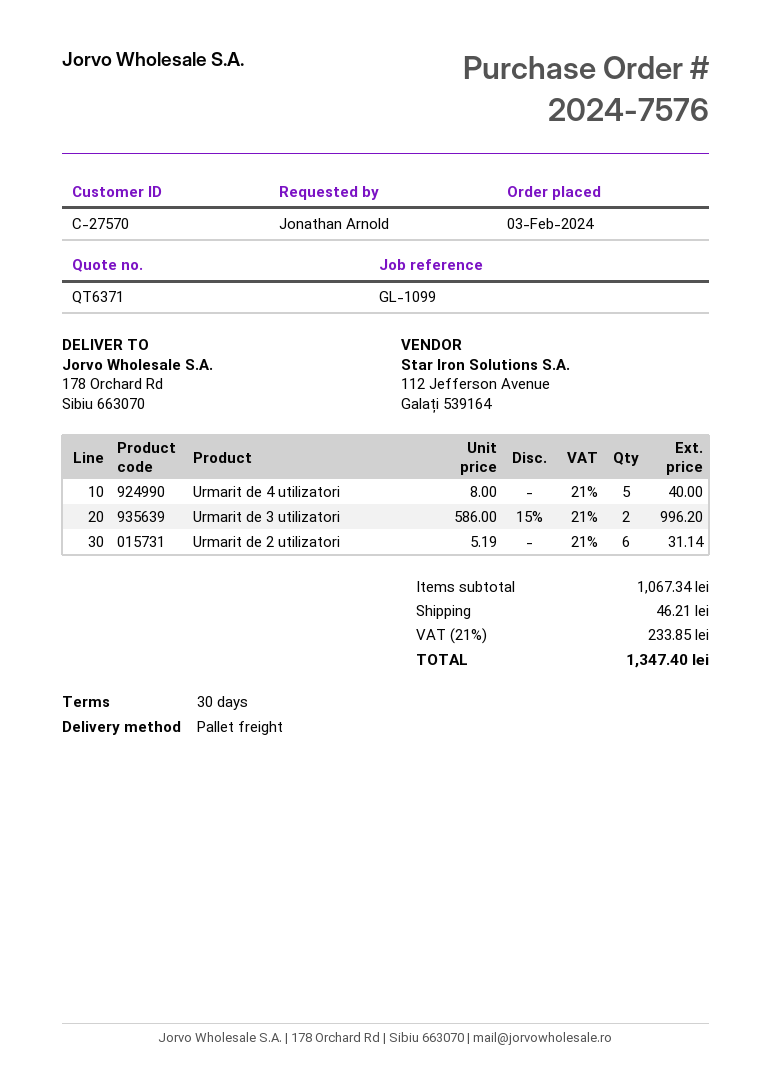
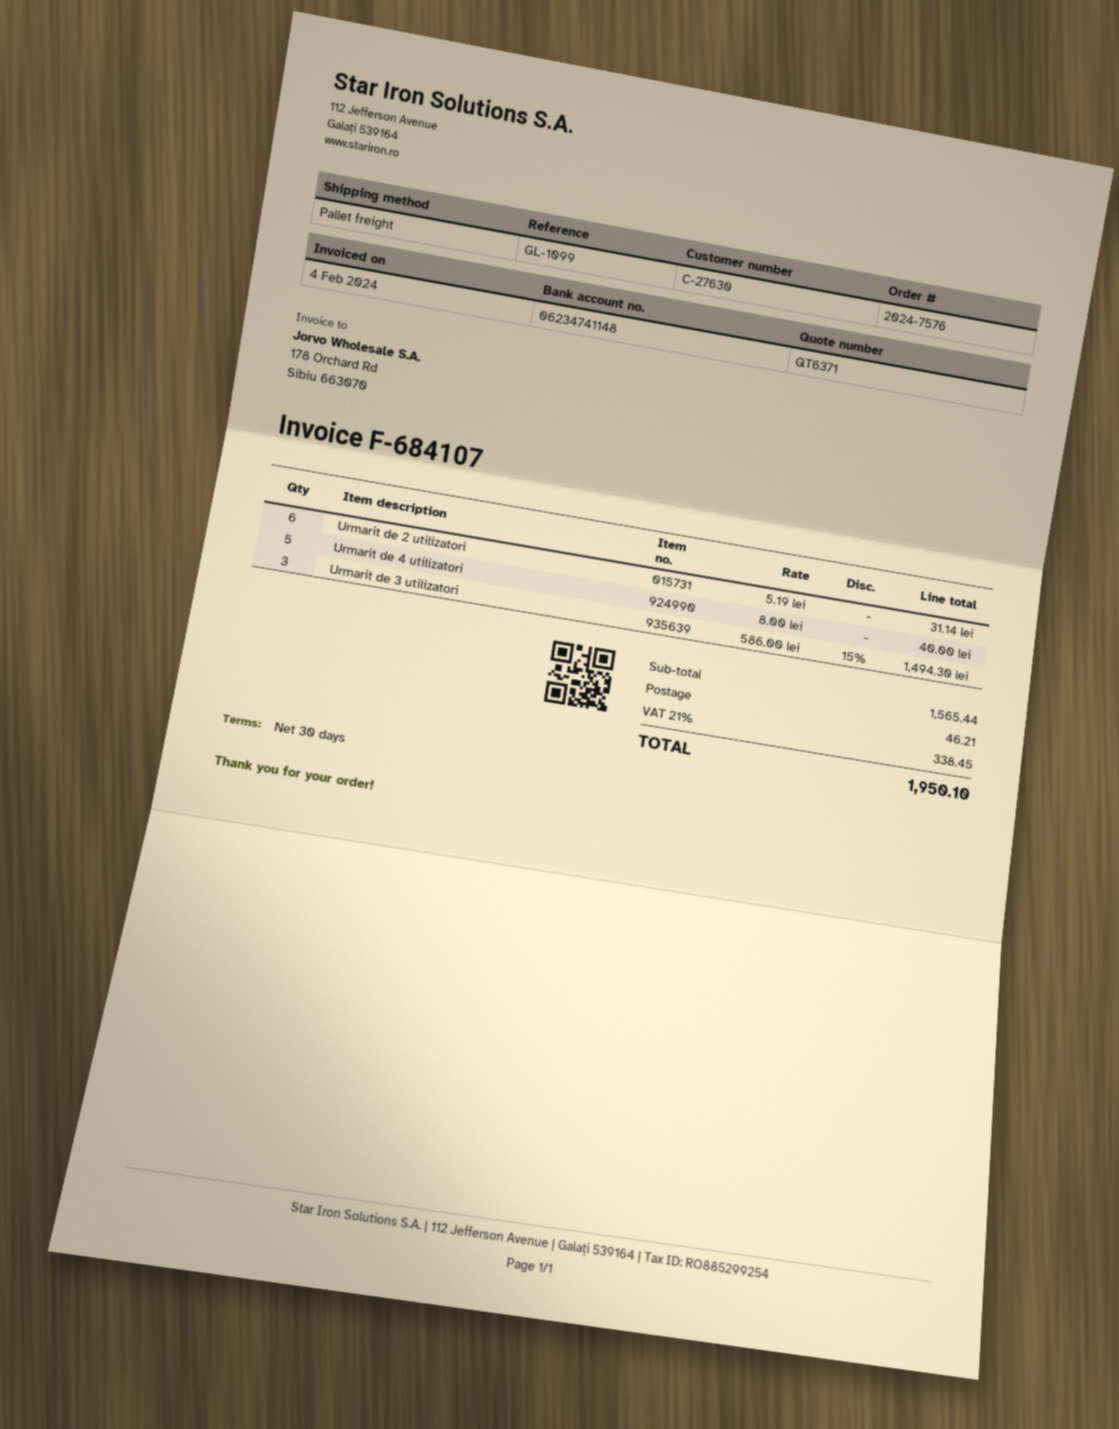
customer number: C-27570 -> C-27630
Urmarit de 3 utilizatori: 2 x 586.00 - 15% = 996.20 -> 3 x 586.00 - 15% = 1494.30
subtotal: 1067.34 -> 1565.44
tax: 21% = 233.85 -> 21% = 338.45
total: 1347.40 -> 1950.10

